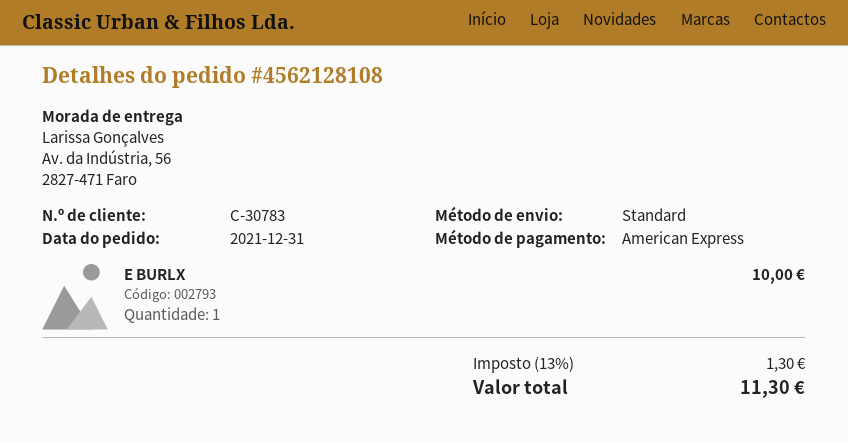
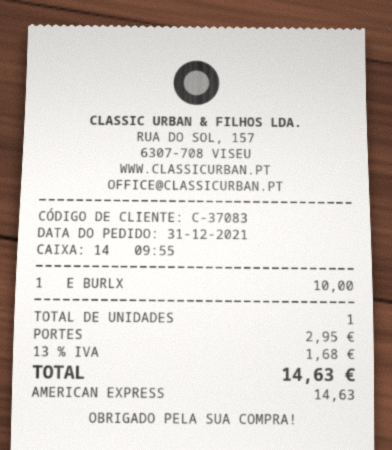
customer number: C-30783 -> C-37083
shipping: none -> 2.95
tax: 13% = 1.30 -> 13% = 1.68
total: 11.30 -> 14.63

